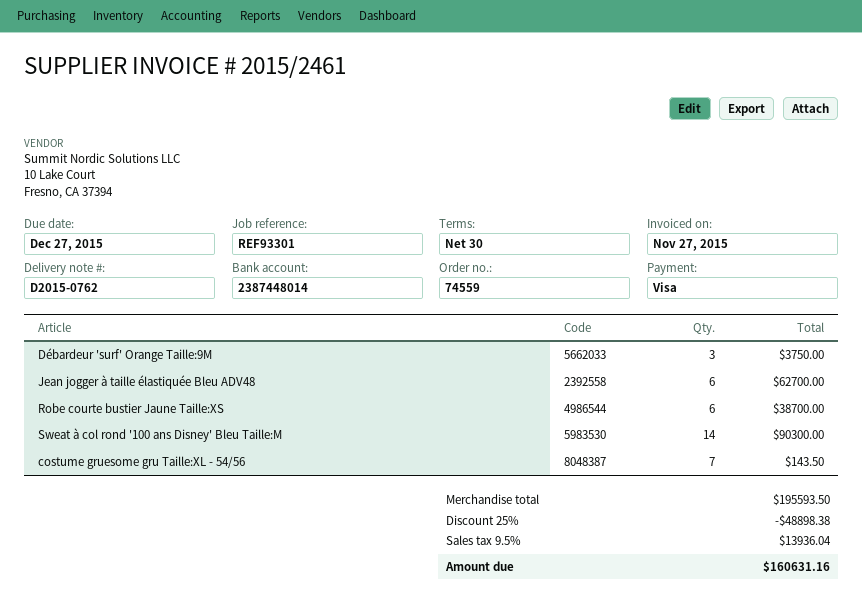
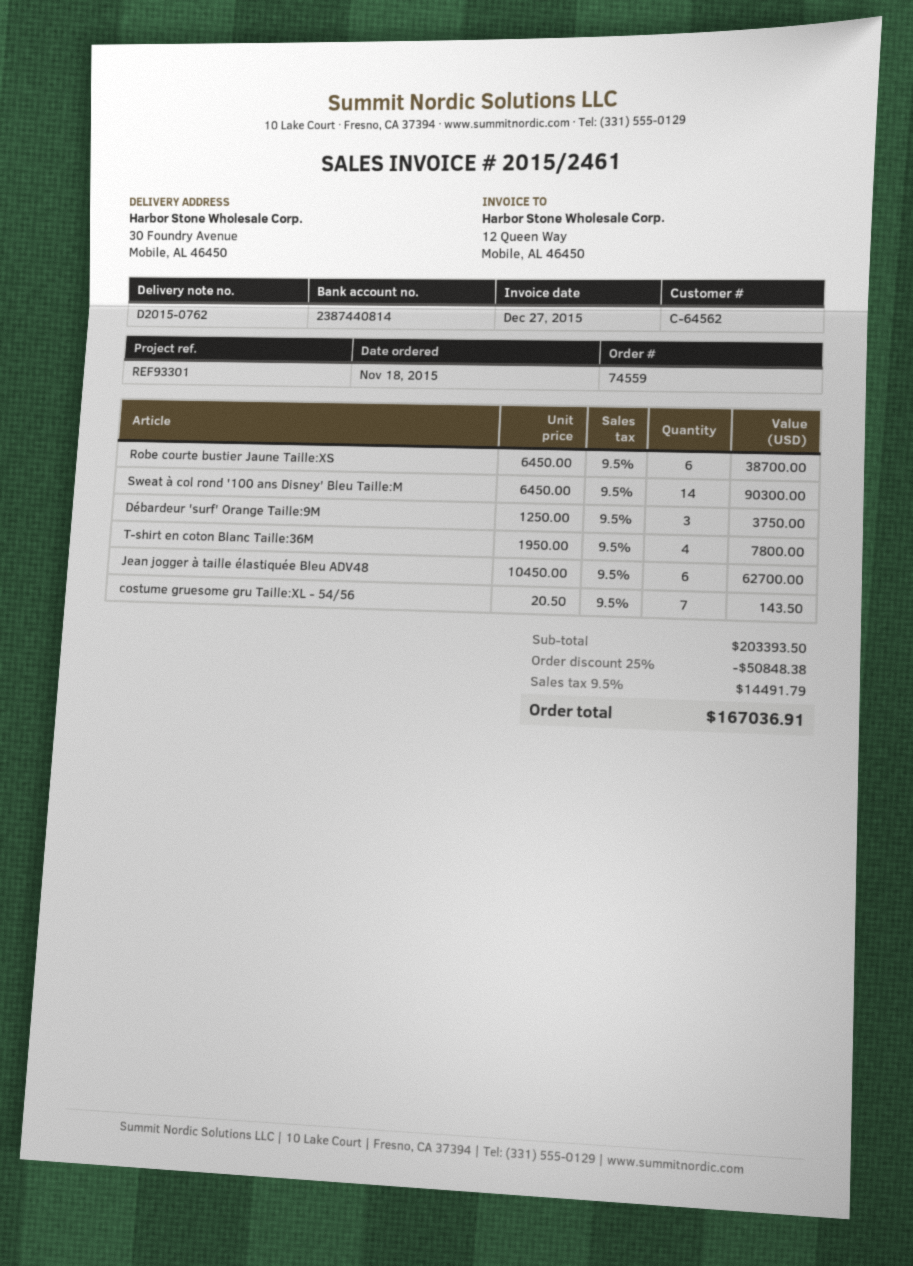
invoice date: 2015-11-27 -> 2015-12-27
bank account: 2387448014 -> 2387440814
T-shirt en coton Blanc Taille:36M: none -> 4 for 7800.00
subtotal: 195593.50 -> 203393.50
discount: 25% = 48898.38 -> 25% = 50848.38
tax: 9.5% = 13936.04 -> 9.5% = 14491.79
total: 160631.16 -> 167036.91

